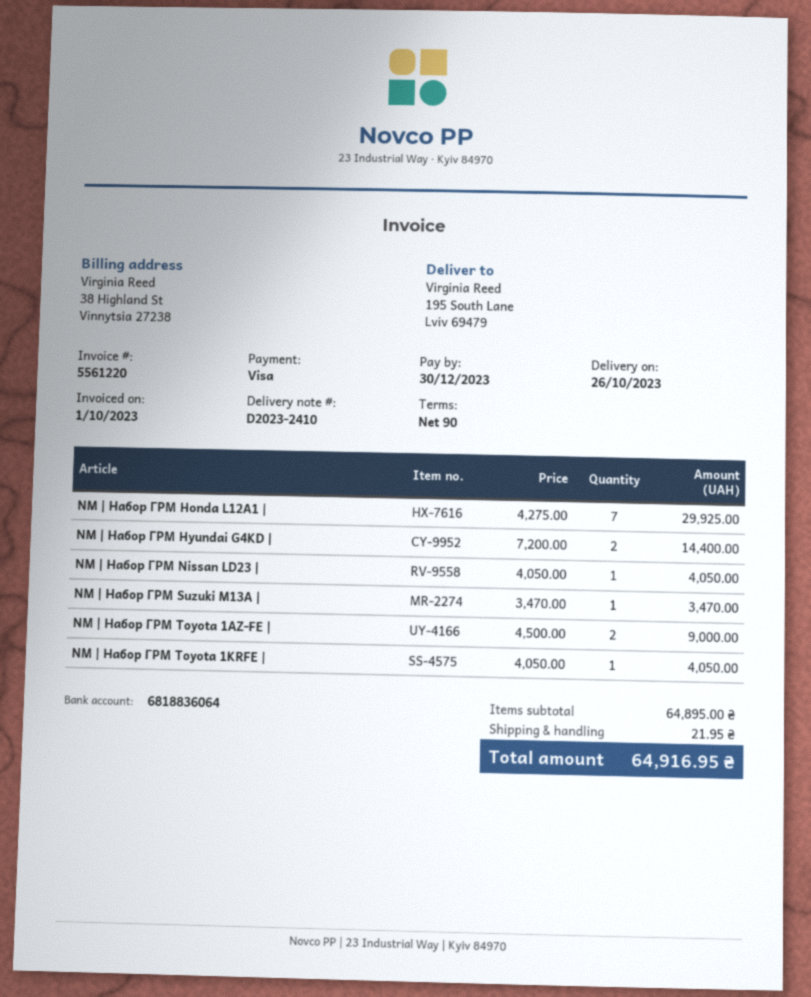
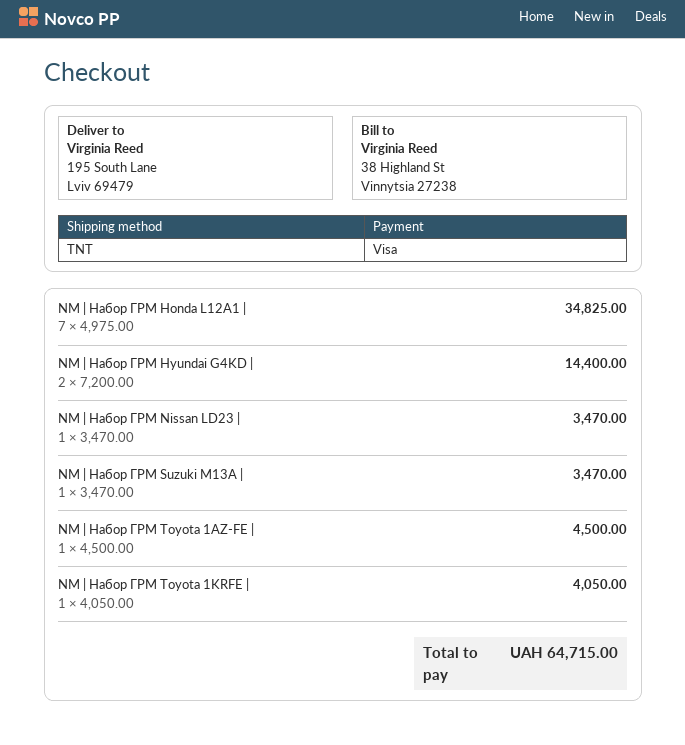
NM | Набор ГРМ Honda L12A1 |: 7 x 4275.00 = 29925.00 -> 7 x 4975.00 = 34825.00
NM | Набор ГРМ Nissan LD23 |: 1 x 4050.00 = 4050.00 -> 1 x 3470.00 = 3470.00
NM | Набор ГРМ Toyota 1AZ-FE |: 2 x 4500.00 = 9000.00 -> 1 x 4500.00 = 4500.00
shipping: 21.95 -> none
total: 64916.95 -> 64715.00

